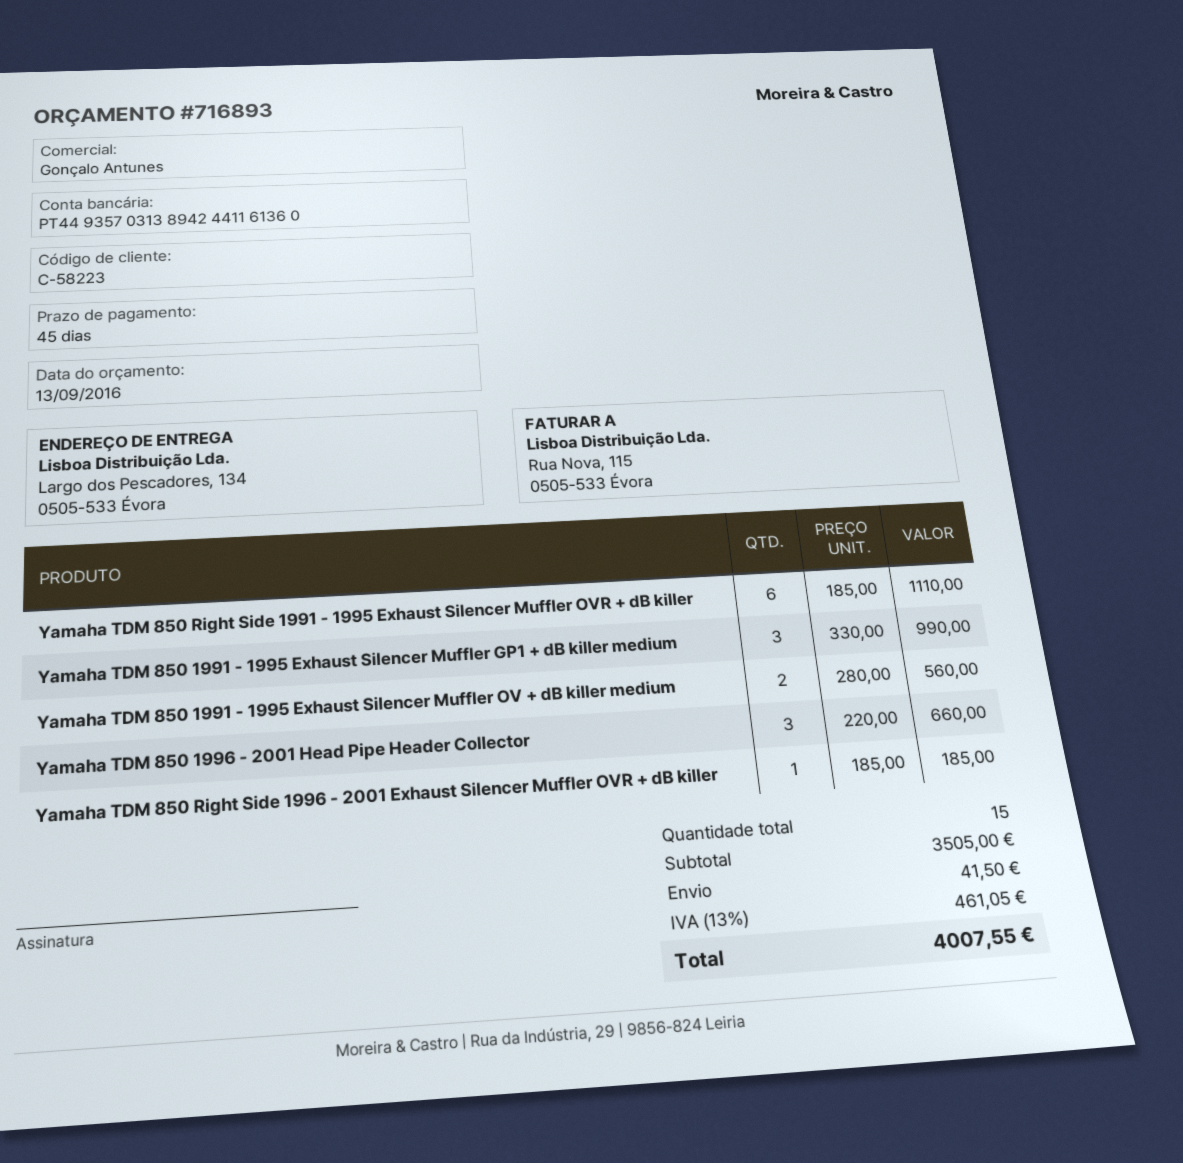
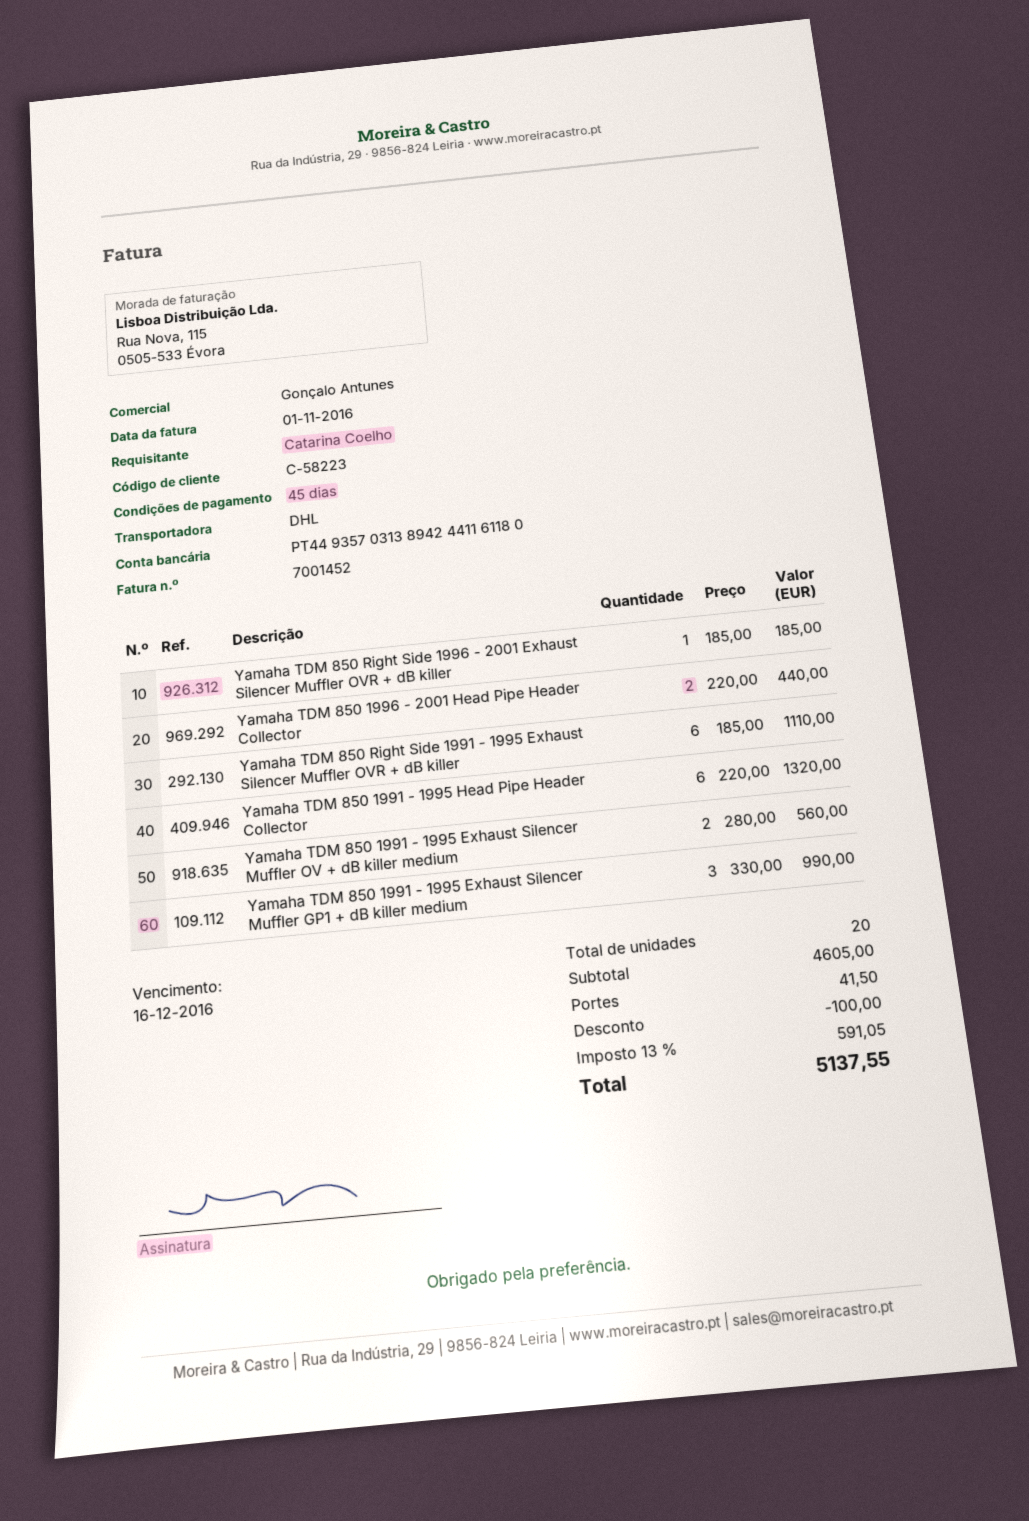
bank account: PT44935703138942441161360 -> PT44935703138942441161180
Yamaha TDM 850 1996 - 2001 Head Pipe Header Collector: 3 x 220.00 = 660.00 -> 2 x 220.00 = 440.00
Yamaha TDM 850 1991 - 1995 Head Pipe Header Collector: none -> 6 x 220.00 = 1320.00
total quantity: 15 -> 20
subtotal: 3505.00 -> 4605.00
discount: none -> 100.00
tax: 13% = 461.05 -> 13% = 591.05
total: 4007.55 -> 5137.55

